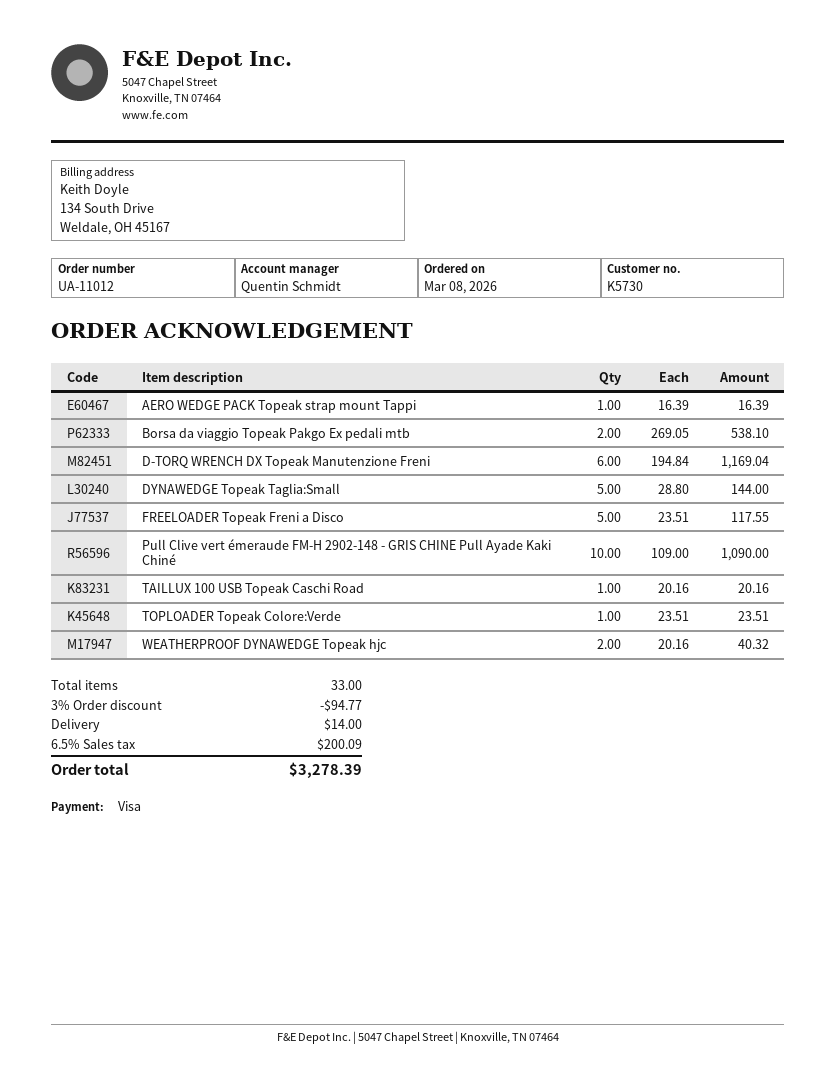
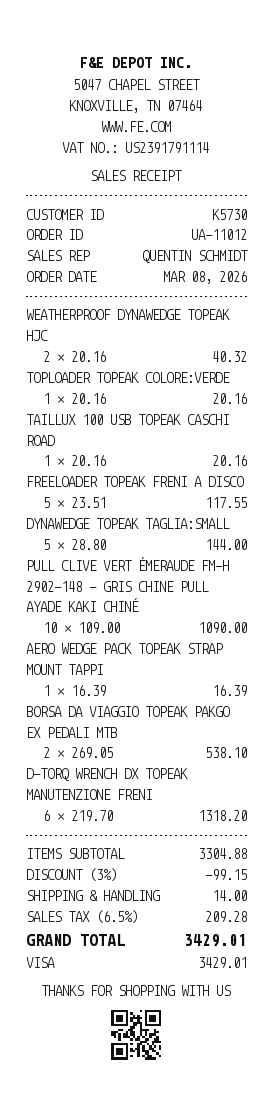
D-TORQ WRENCH DX Topeak Manutenzione Freni: 6 x 194.84 = 1169.04 -> 6 x 219.70 = 1318.20
TOPLOADER Topeak Colore:Verde: 1 x 23.51 = 23.51 -> 1 x 20.16 = 20.16
discount: 3% = 94.77 -> 3% = 99.15
tax: 6.5% = 200.09 -> 6.5% = 209.28
total: 3278.39 -> 3429.01

